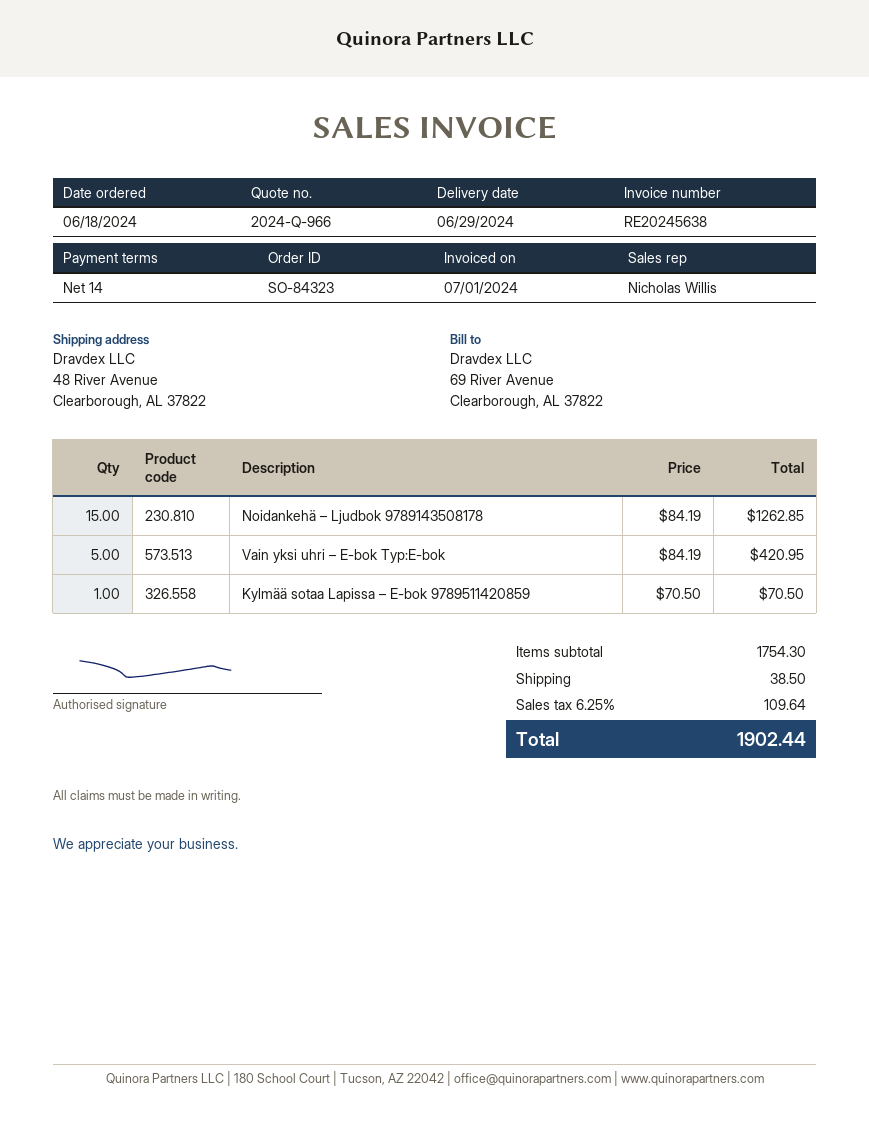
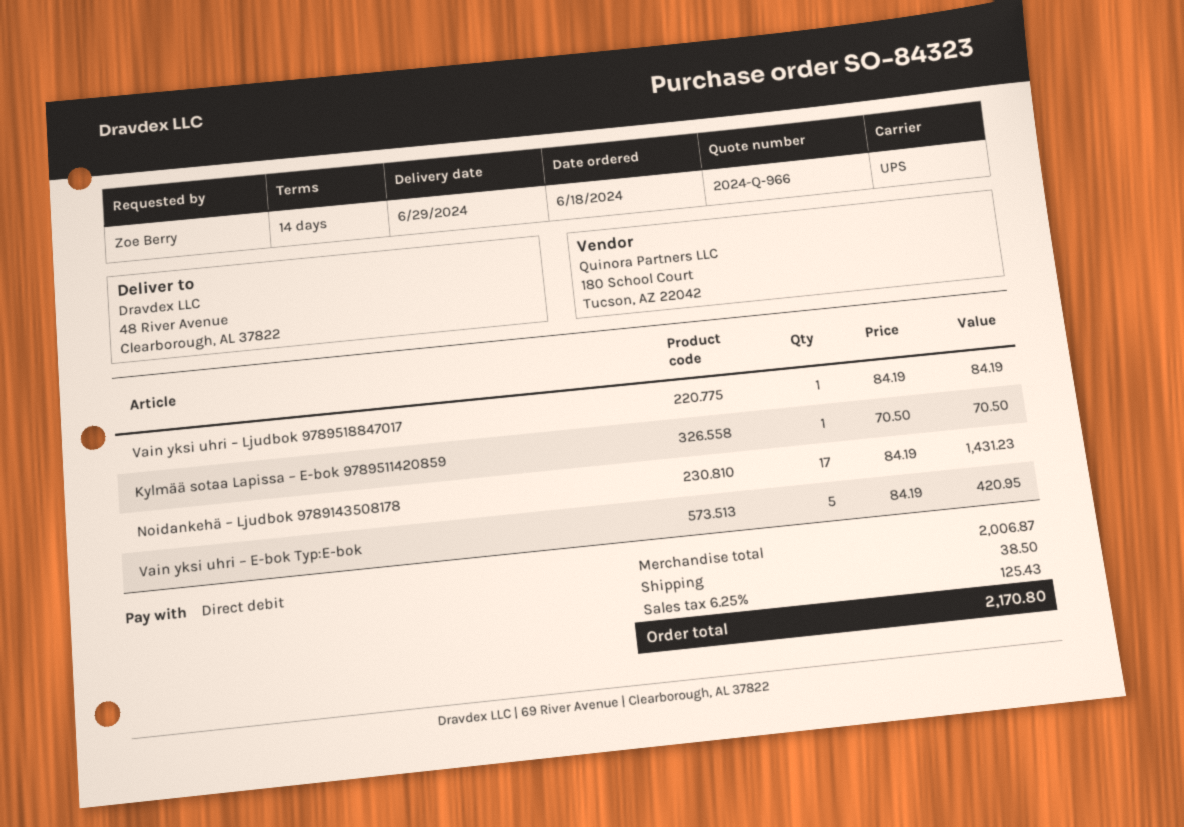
Noidankehä – Ljudbok 9789143508178: 15 x 84.19 = 1262.85 -> 17 x 84.19 = 1431.23
Vain yksi uhri – Ljudbok 9789518847017: none -> 1 x 84.19 = 84.19
subtotal: 1754.30 -> 2006.87
tax: 6.25% = 109.64 -> 6.25% = 125.43
total: 1902.44 -> 2170.80

